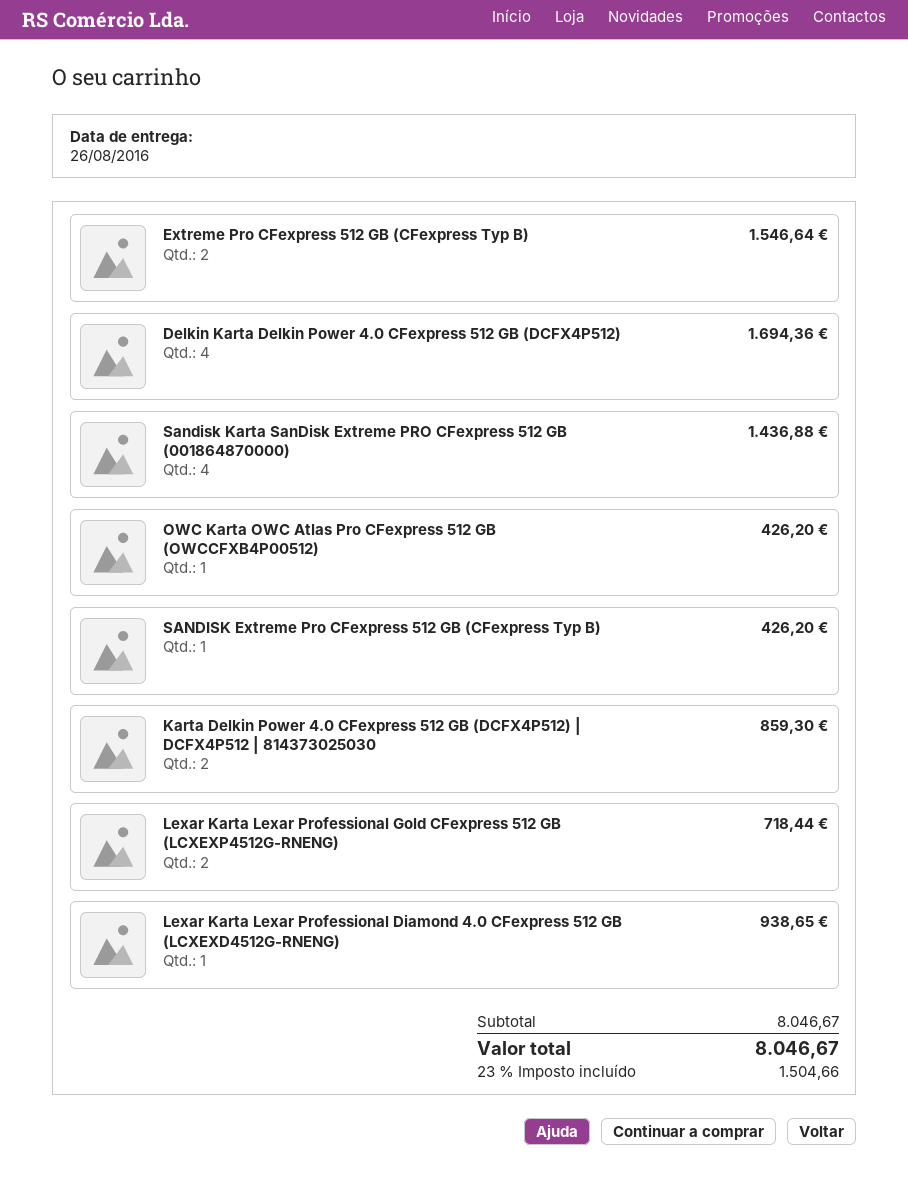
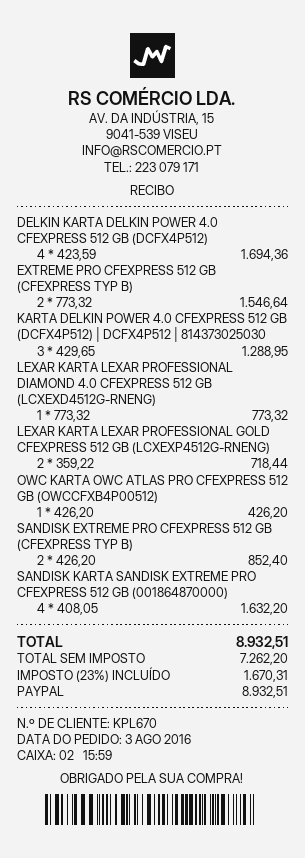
Sandisk Karta SanDisk Extreme PRO CFexpress 512 GB (001864870000): 4 for 1436.88 -> 4 for 1632.20
SANDISK Extreme Pro CFexpress 512 GB (CFexpress Typ B): 1 for 426.20 -> 2 for 852.40
Karta Delkin Power 4.0 CFexpress 512 GB (DCFX4P512) | DCFX4P512 | 814373025030: 2 for 859.30 -> 3 for 1288.95
Lexar Karta Lexar Professional Diamond 4.0 CFexpress 512 GB (LCXEXD4512G-RNENG): 1 for 938.65 -> 1 for 773.32
tax: 23% = 1504.66 -> 23% = 1670.31
total: 8046.67 -> 8932.51

